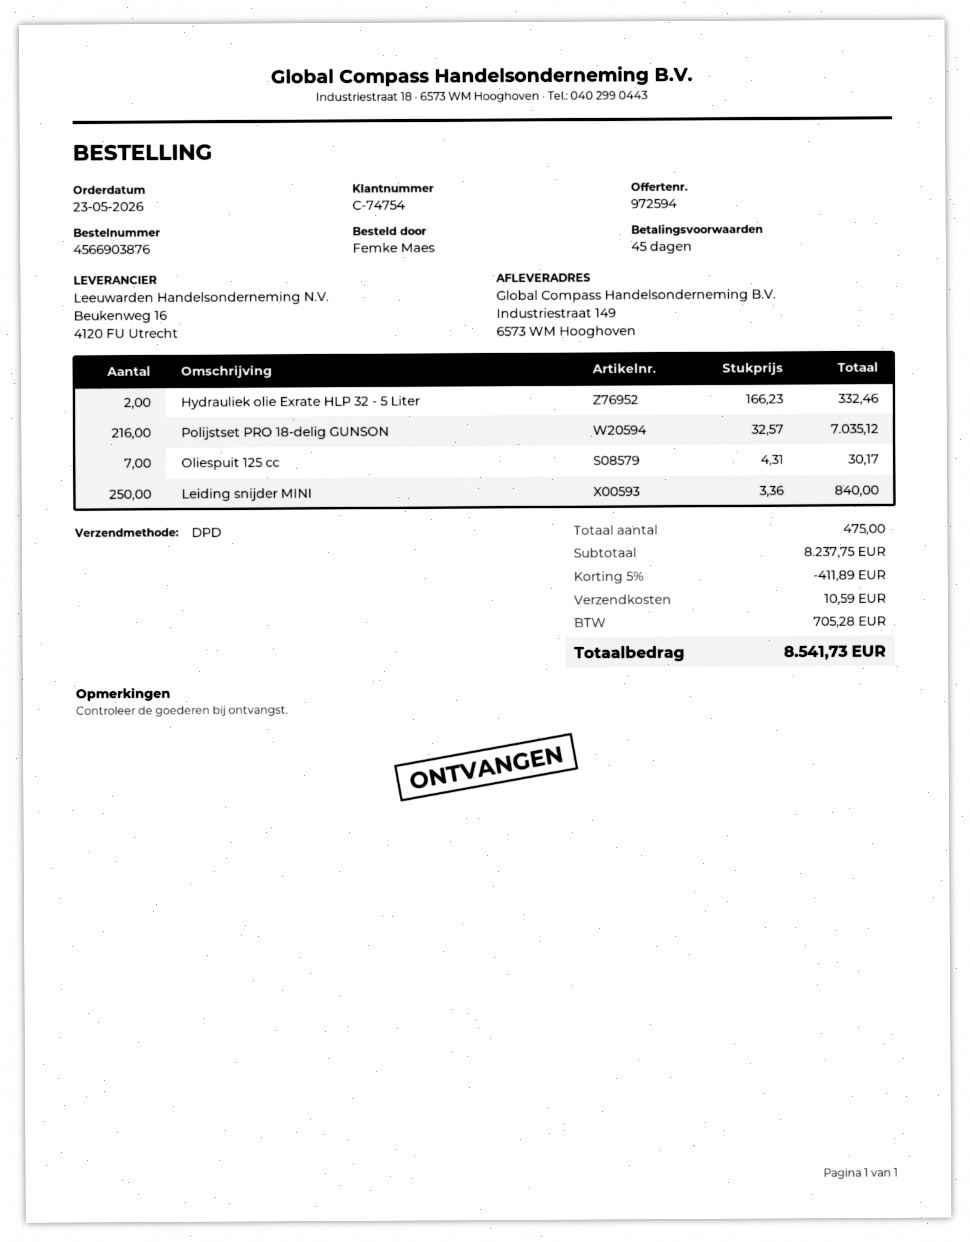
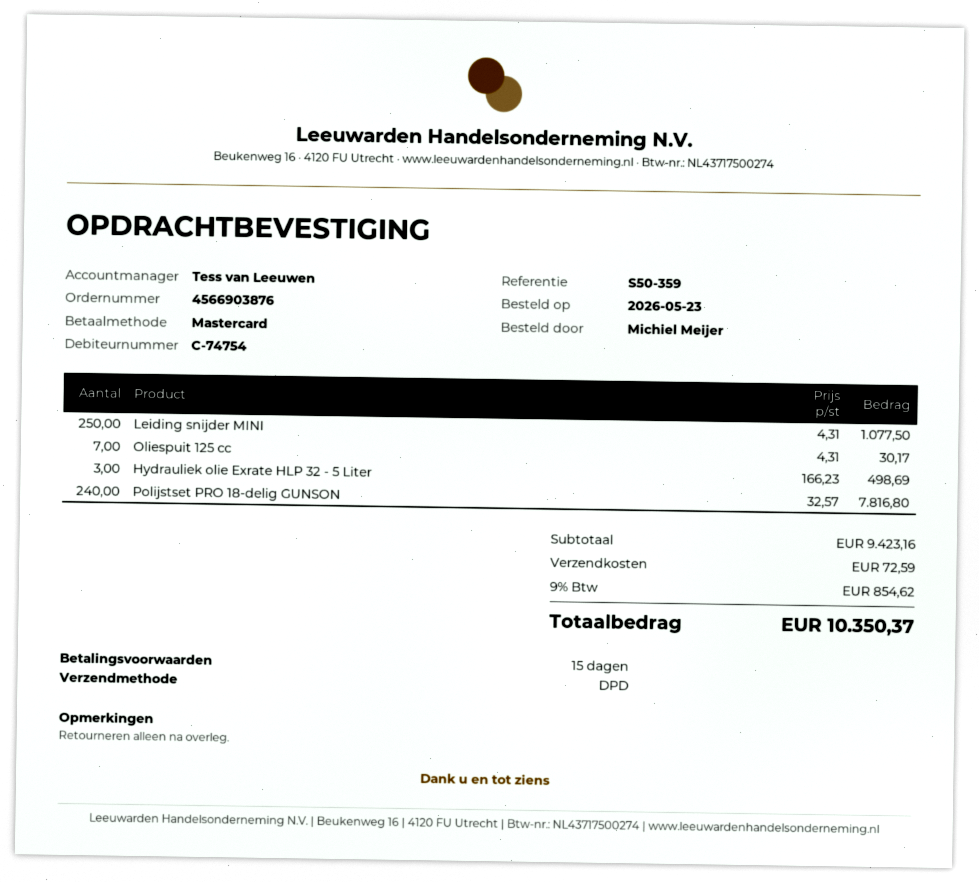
payment terms: 45 days -> 15 days
ordered by: Femke Maes -> Michiel Meijer
Hydrauliek olie Exrate HLP 32 - 5 Liter: 2 x 166.23 = 332.46 -> 3 x 166.23 = 498.69
Polijstset PRO 18-delig GUNSON: 216 x 32.57 = 7035.12 -> 240 x 32.57 = 7816.80
Leiding snijder MINI: 250 x 3.36 = 840.00 -> 250 x 4.31 = 1077.50
subtotal: 8237.75 -> 9423.16
discount: 5% = 411.89 -> none
shipping: 10.59 -> 72.59
tax: 705.28 -> 854.62
total: 8541.73 -> 10350.37

